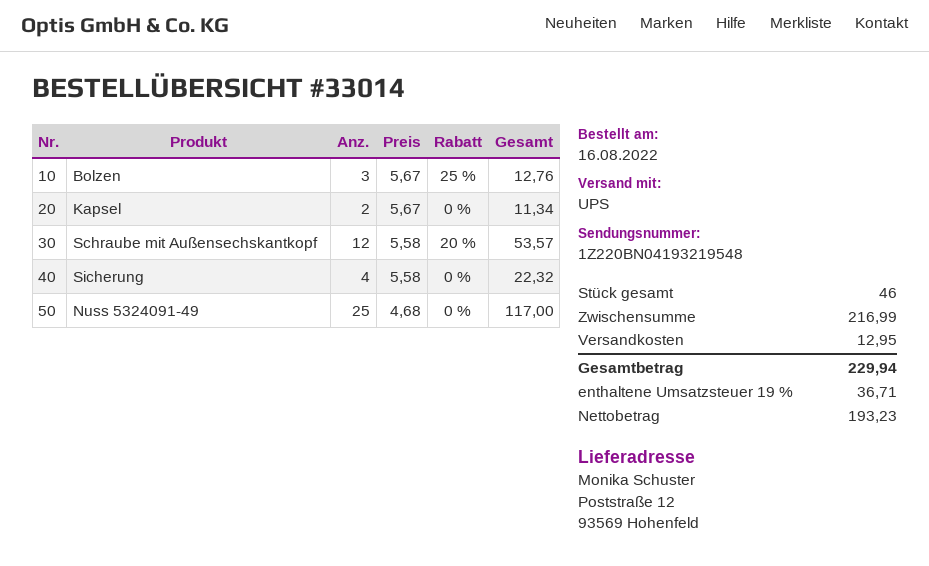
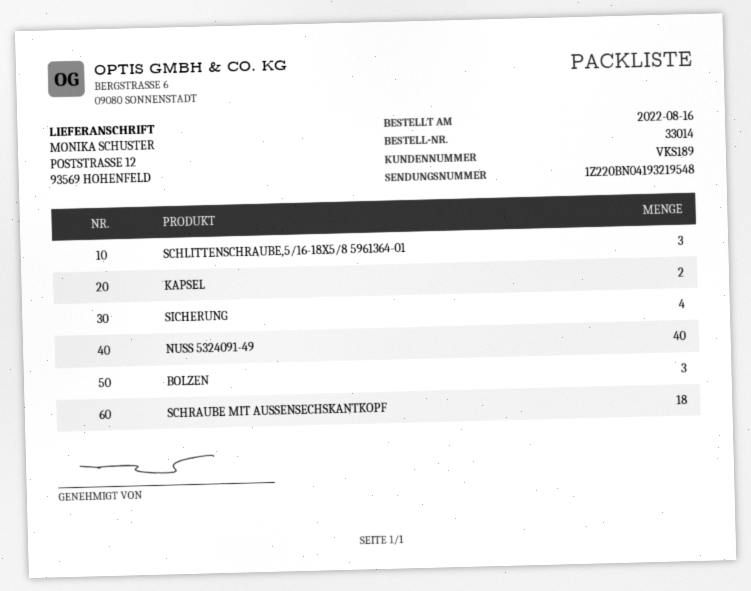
Schraube mit Außensechskantkopf: 12 -> 18
Nuss 5324091-49: 25 -> 40
SCHLITTENSCHRAUBE,5/16-18X5/8 5961364-01: none -> 3

